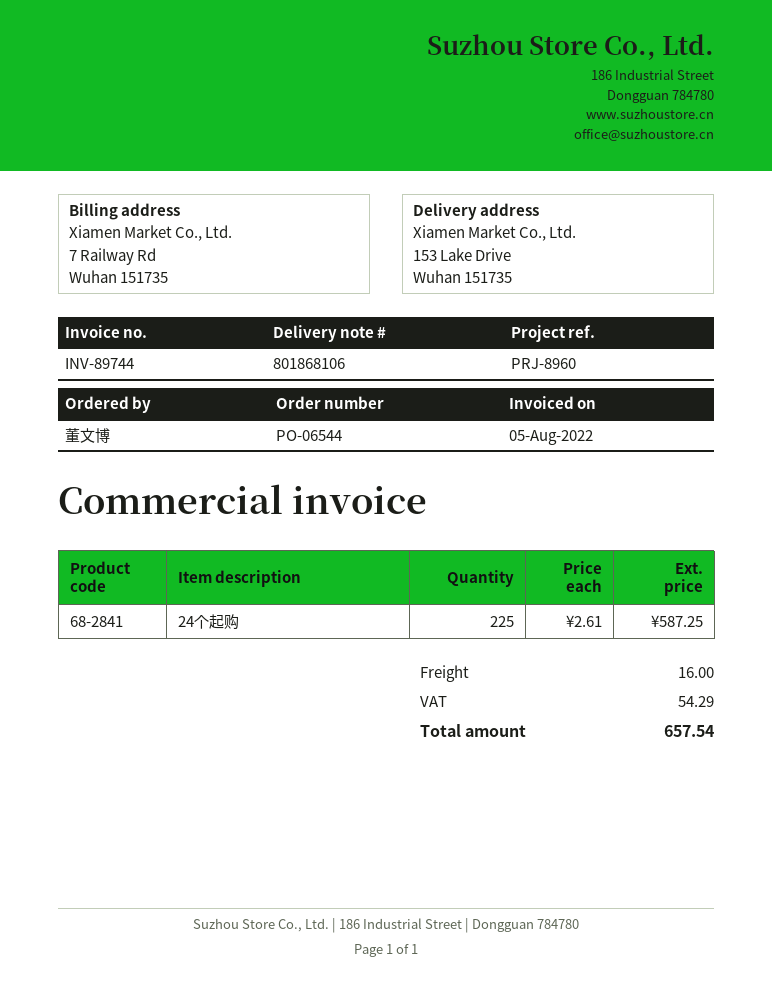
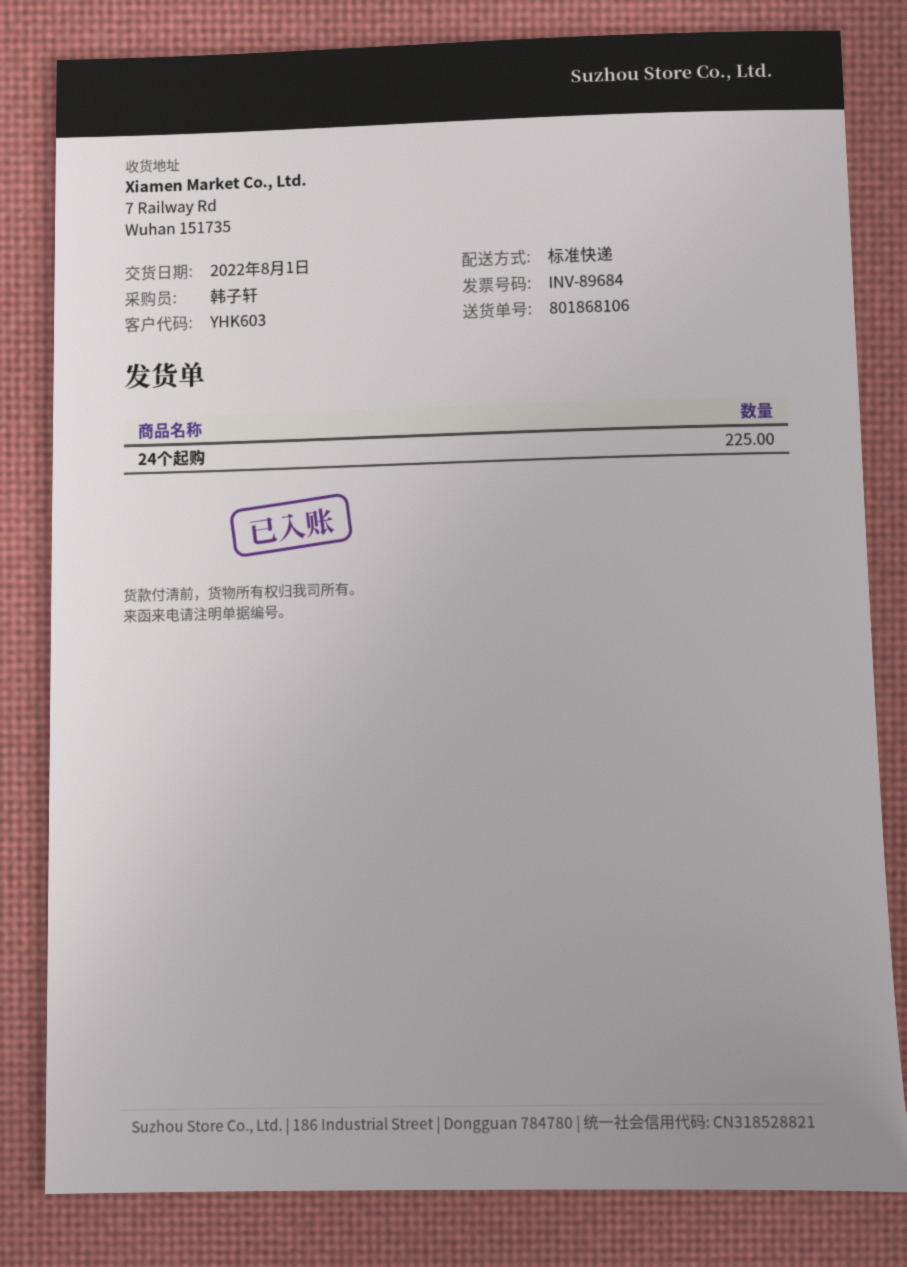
invoice number: INV-89744 -> INV-89684
ordered by: 董文博 -> 韩子轩
ship to: 153 Lake Drive, Wuhan 151735 -> 7 Railway Rd, Wuhan 151735

